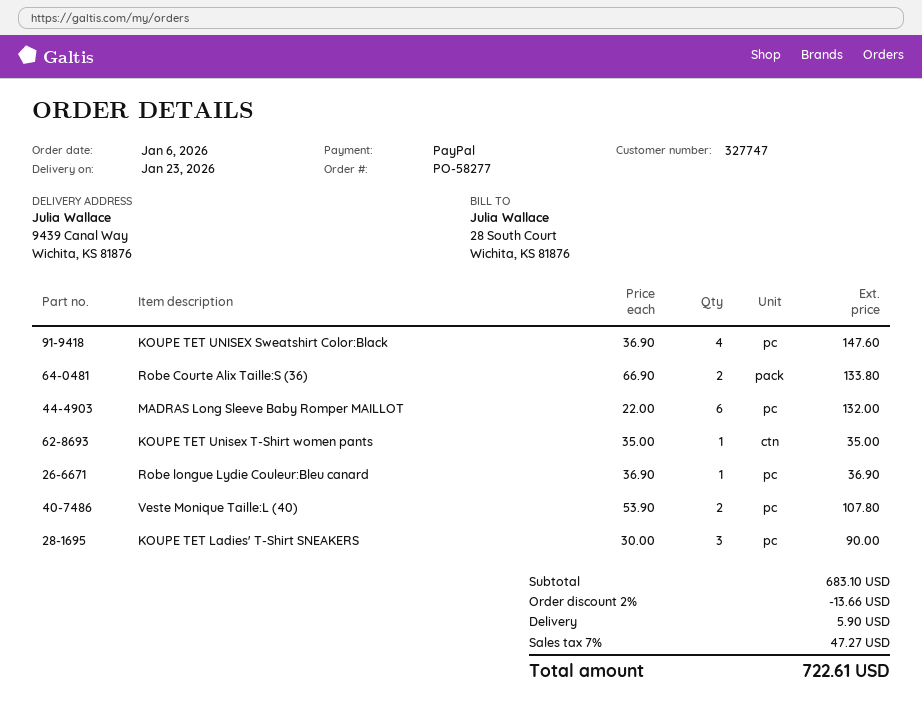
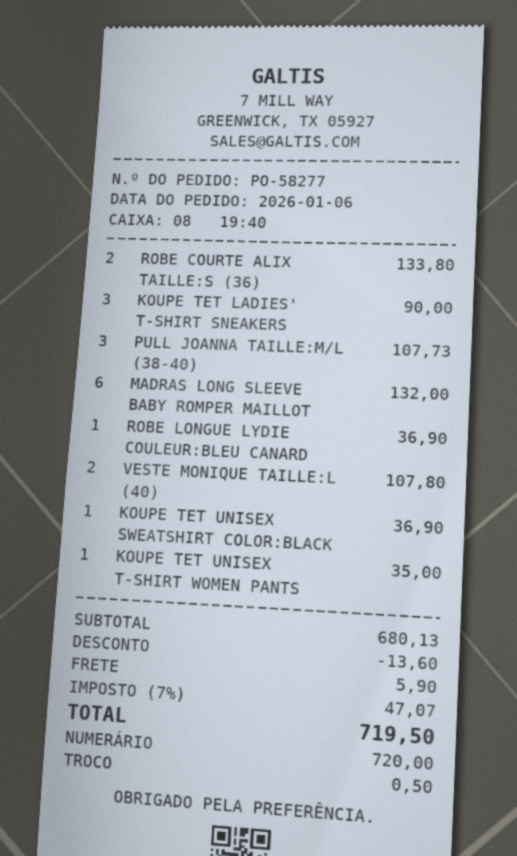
payment method: PayPal -> cash
KOUPE TET UNISEX Sweatshirt Color:Black: 4 for 147.60 -> 1 for 36.90
PULL JOANNA TAILLE:M/L (38-40): none -> 3 for 107.73
subtotal: 683.10 -> 680.13
discount: 13.66 -> 13.60
tax: 7% = 47.27 -> 7% = 47.07
total: 722.61 -> 719.50

